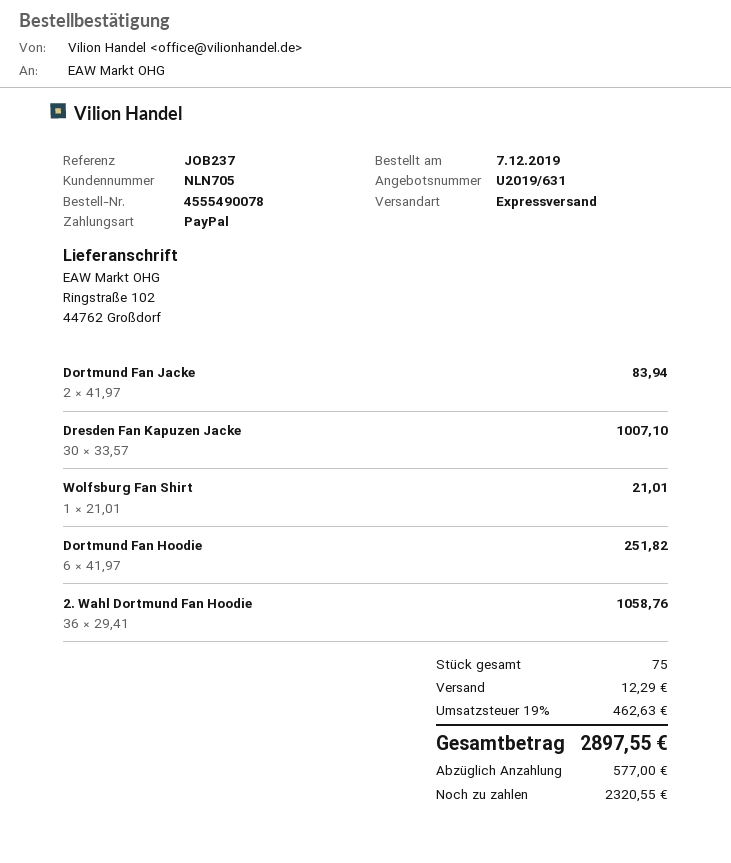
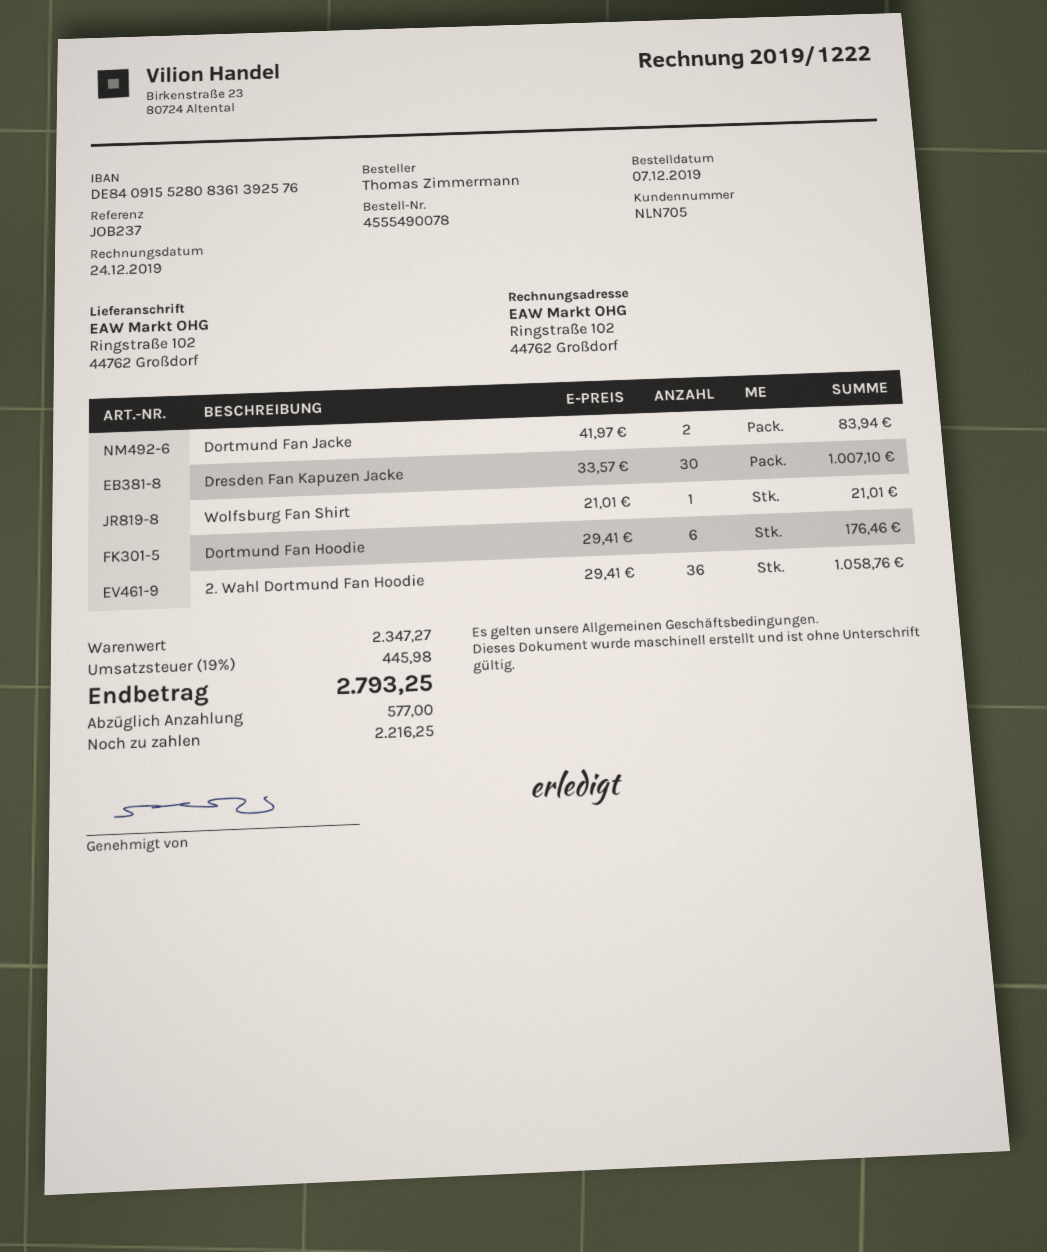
Dortmund Fan Hoodie: 6 x 41.97 = 251.82 -> 6 x 29.41 = 176.46
shipping: 12.29 -> none
tax: 19% = 462.63 -> 19% = 445.98
total: 2897.55 -> 2793.25
balance: 2320.55 -> 2216.25

